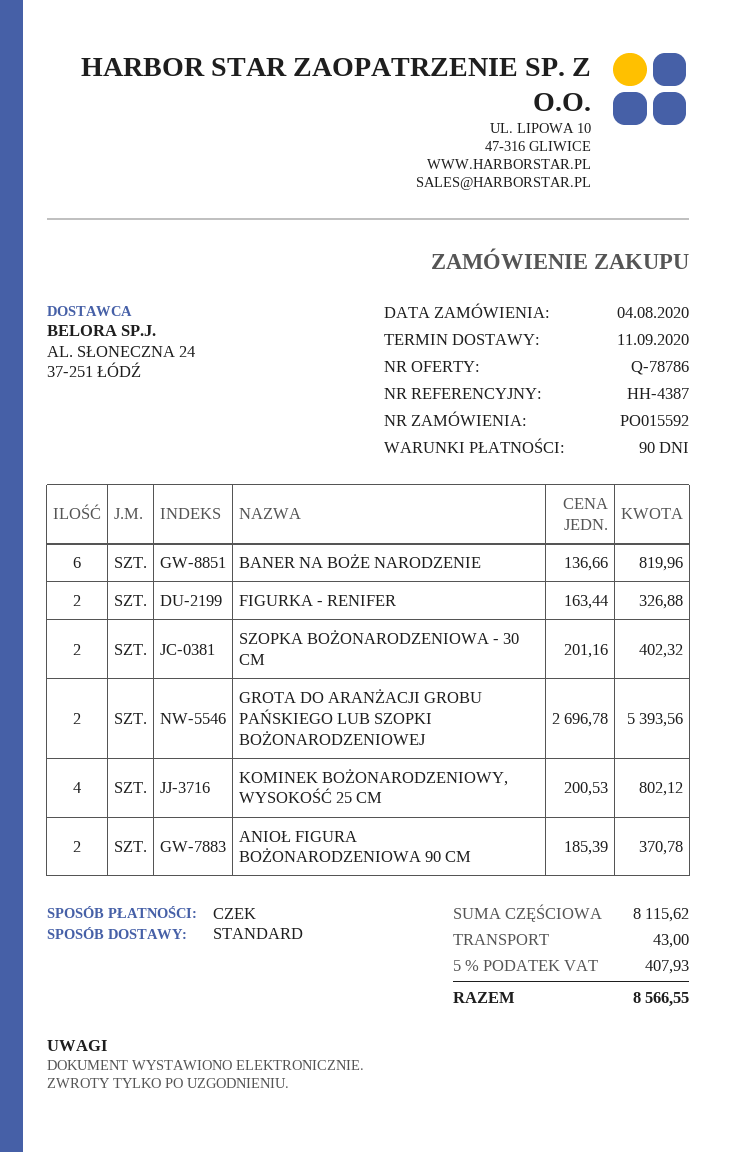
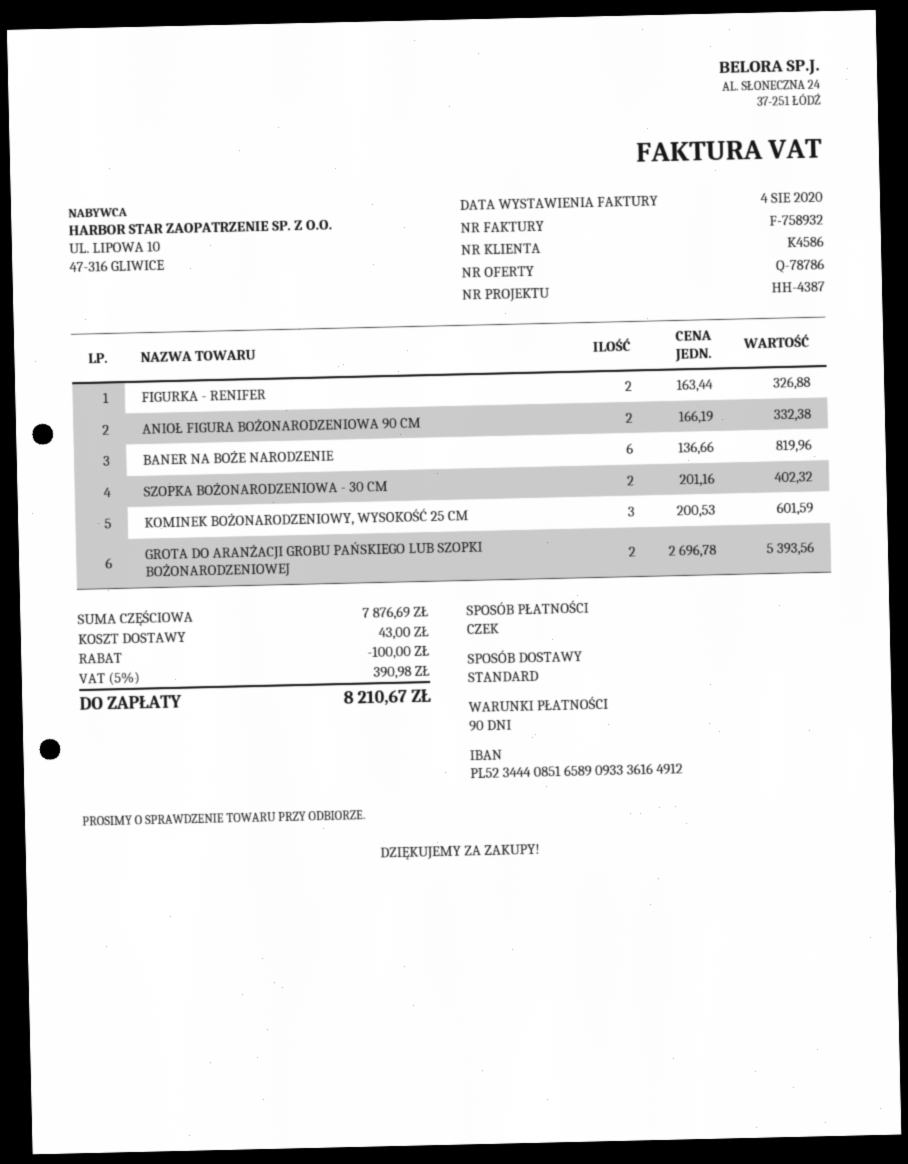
KOMINEK BOŻONARODZENIOWY, WYSOKOŚĆ 25 CM: 4 x 200.53 = 802.12 -> 3 x 200.53 = 601.59
ANIOŁ FIGURA BOŻONARODZENIOWA 90 CM: 2 x 185.39 = 370.78 -> 2 x 166.19 = 332.38
subtotal: 8115.62 -> 7876.69
discount: none -> 100.00
tax: 5% = 407.93 -> 5% = 390.98
total: 8566.55 -> 8210.67

